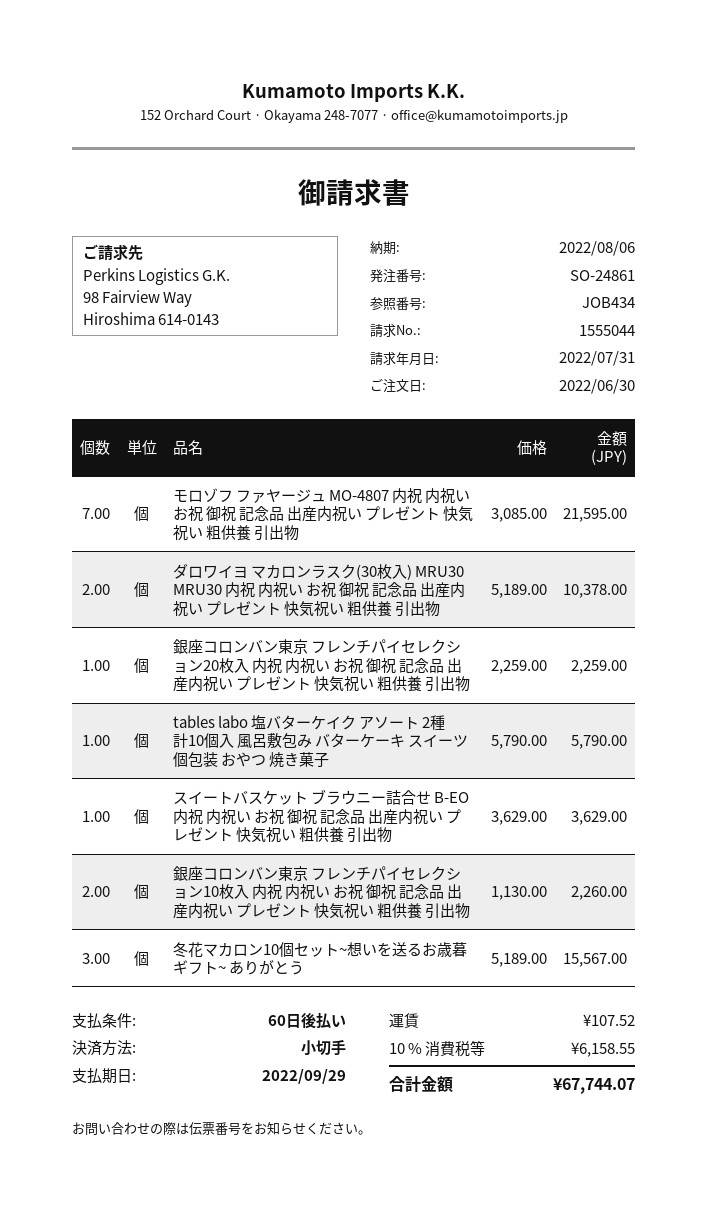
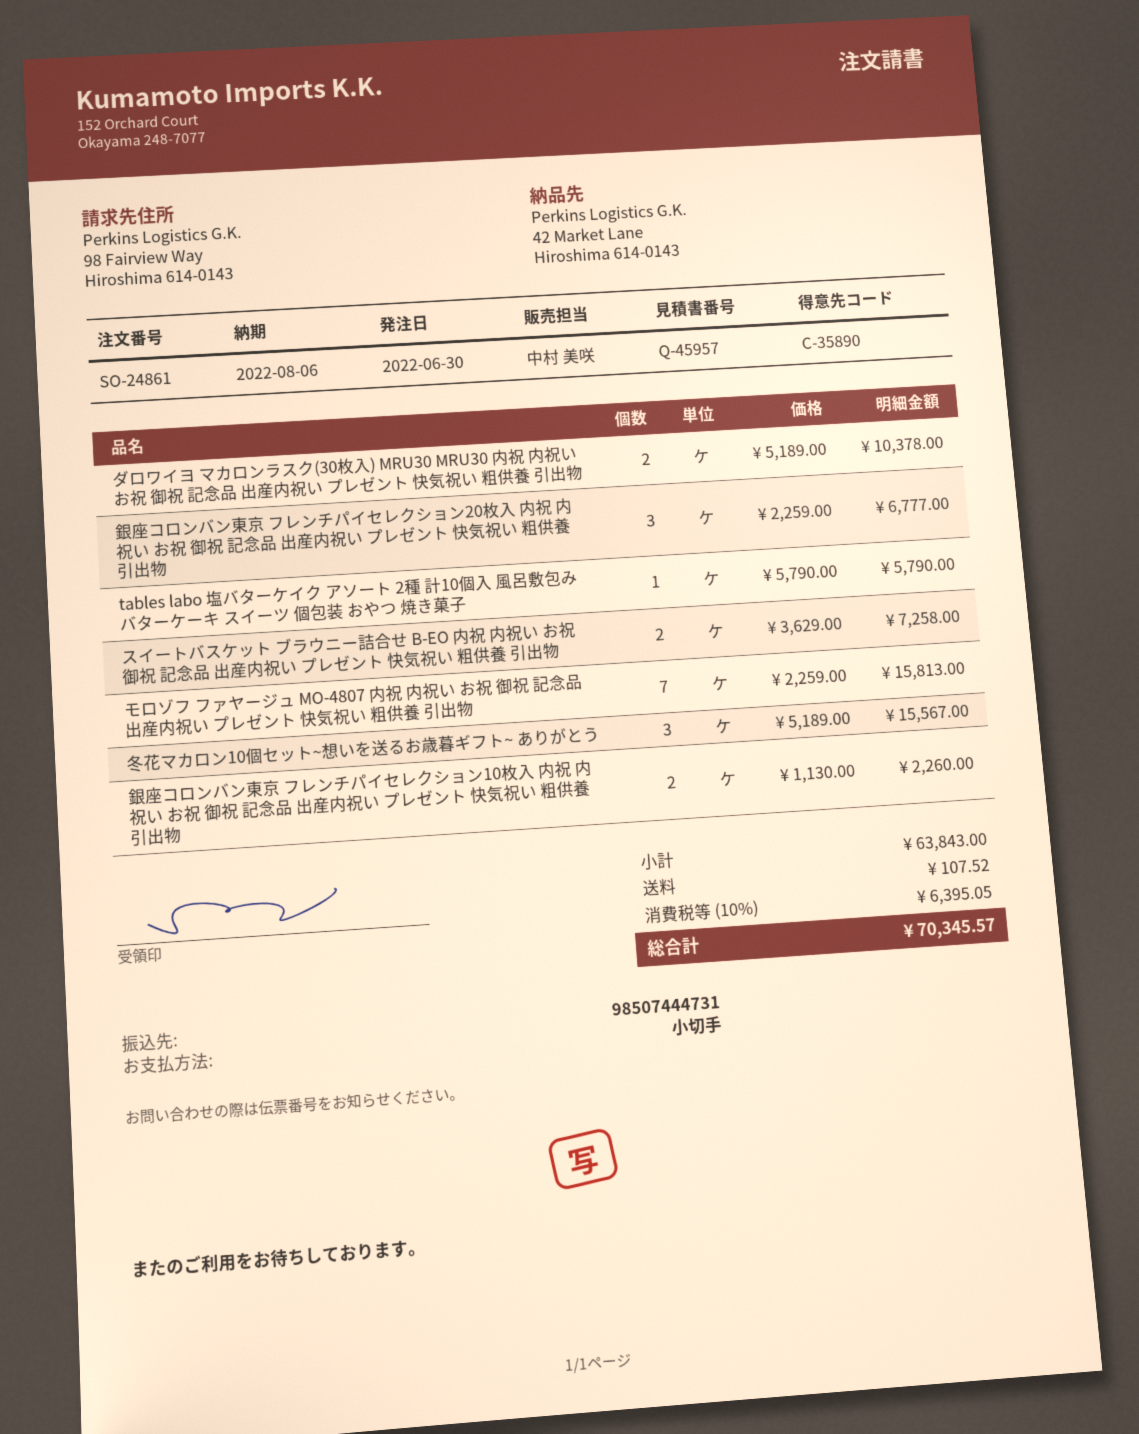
モロゾフ ファヤージュ MO-4807 内祝 内祝い お祝 御祝 記念品 出産内祝い プレゼント 快気祝い 粗供養 引出物: 7 x 3085.00 = 21595.00 -> 7 x 2259.00 = 15813.00
銀座コロンバン東京 フレンチパイセレクション20枚入 内祝 内祝い お祝 御祝 記念品 出産内祝い プレゼント 快気祝い 粗供養 引出物: 1 x 2259.00 = 2259.00 -> 3 x 2259.00 = 6777.00
スイートバスケット ブラウニー詰合せ B-EO 内祝 内祝い お祝 御祝 記念品 出産内祝い プレゼント 快気祝い 粗供養 引出物: 1 x 3629.00 = 3629.00 -> 2 x 3629.00 = 7258.00
tax: 10% = 6158.55 -> 10% = 6395.05
total: 67744.07 -> 70345.57

